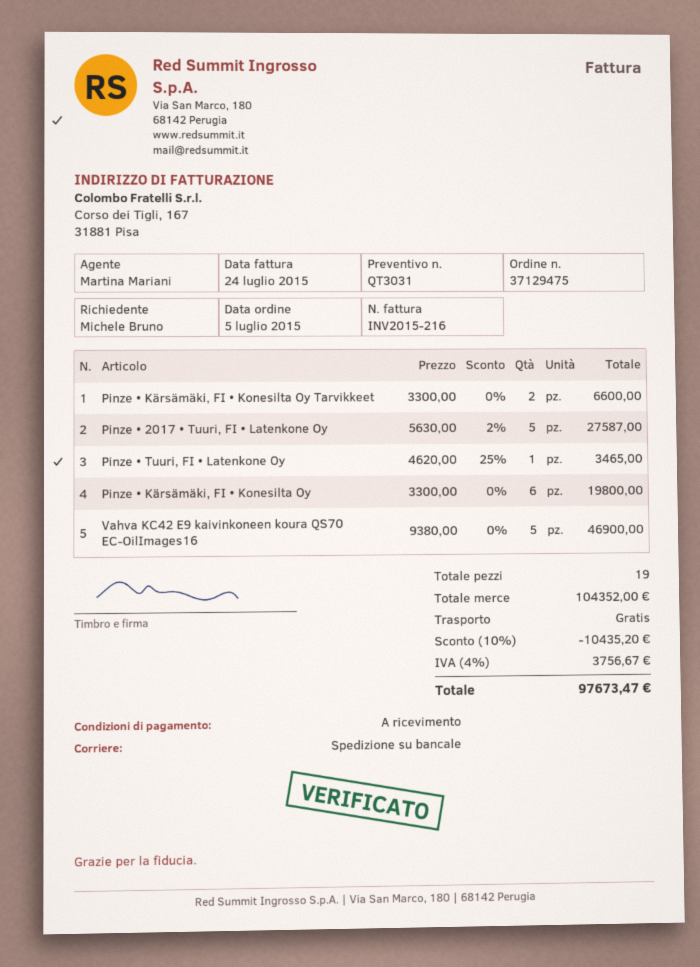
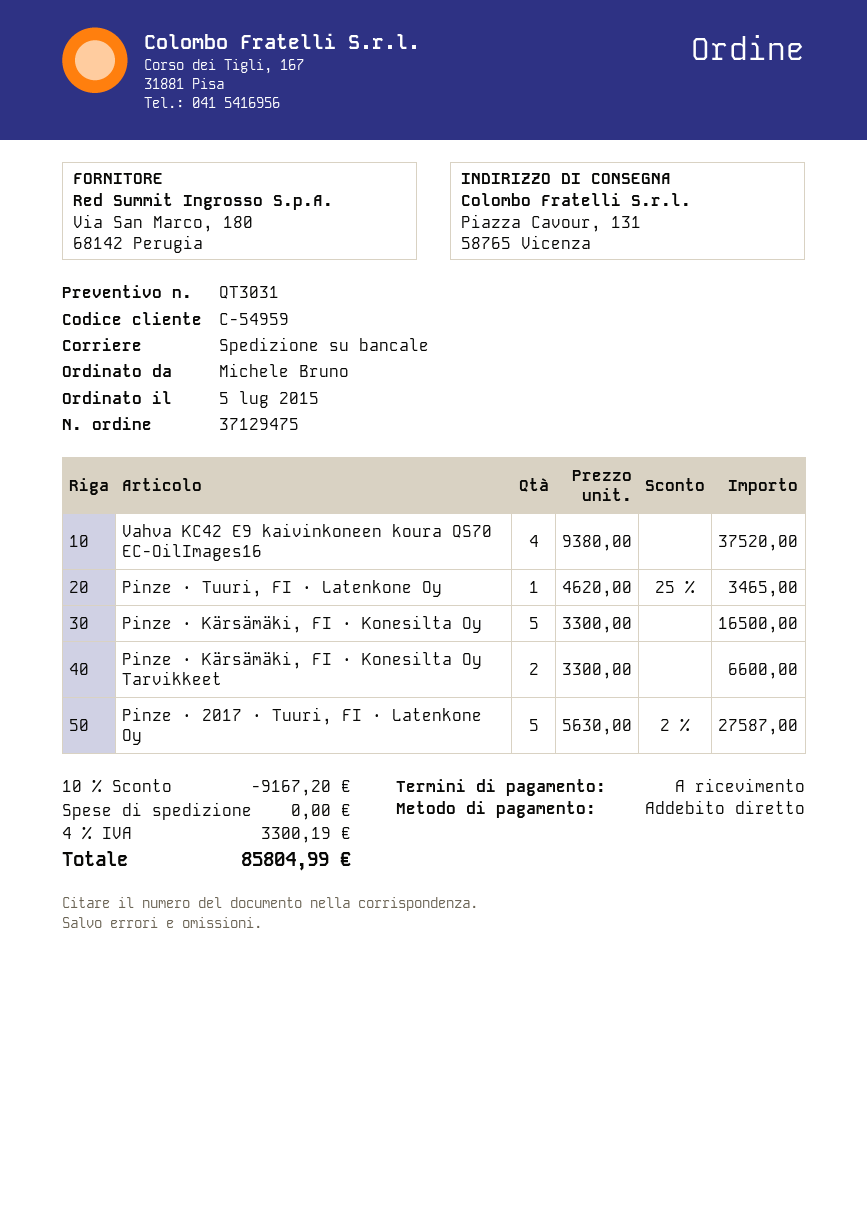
Pinze • Kärsämäki, FI • Konesilta Oy: 6 x 3300.00 = 19800.00 -> 5 x 3300.00 = 16500.00
Vahva KC42 E9 kaivinkoneen koura QS70 EC-OilImages16: 5 x 9380.00 = 46900.00 -> 4 x 9380.00 = 37520.00
discount: 10% = 10435.20 -> 10% = 9167.20
tax: 4% = 3756.67 -> 4% = 3300.19
total: 97673.47 -> 85804.99

